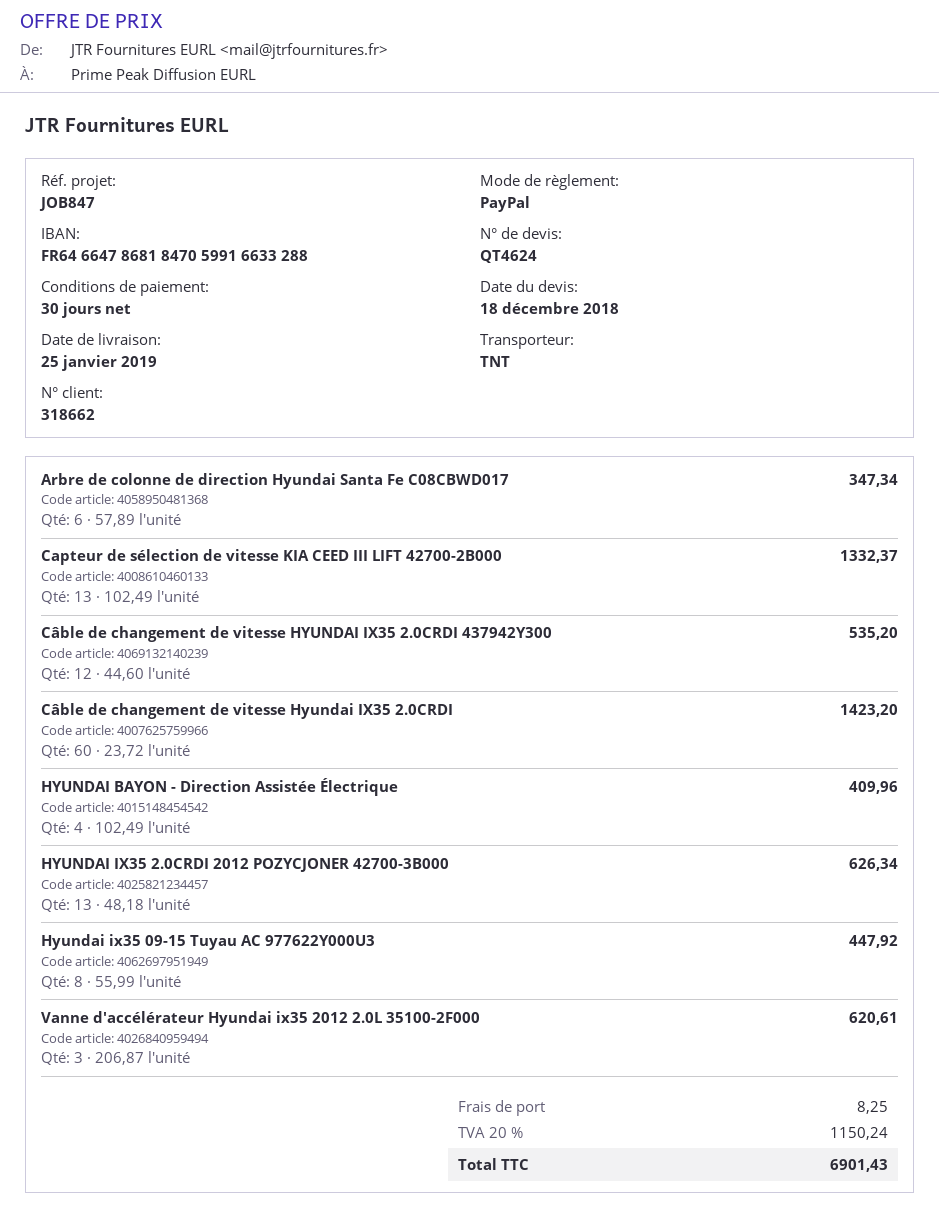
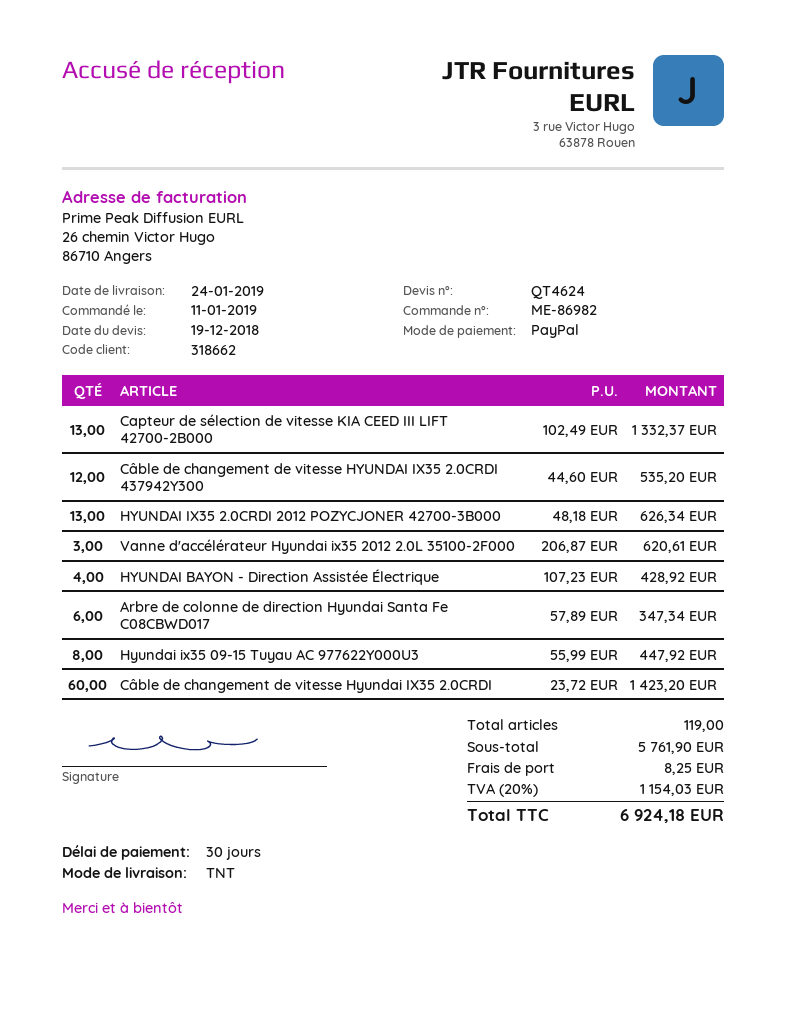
quote date: 2018-12-18 -> 2018-12-19
delivery date: 2019-01-25 -> 2019-01-24
HYUNDAI BAYON - Direction Assistée Électrique: 4 x 102.49 = 409.96 -> 4 x 107.23 = 428.92
tax: 20% = 1150.24 -> 20% = 1154.03
total: 6901.43 -> 6924.18

